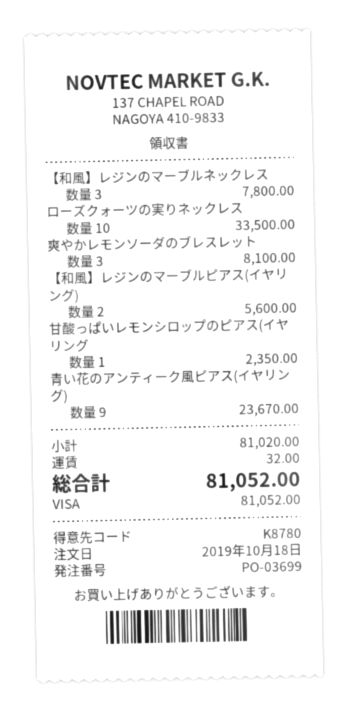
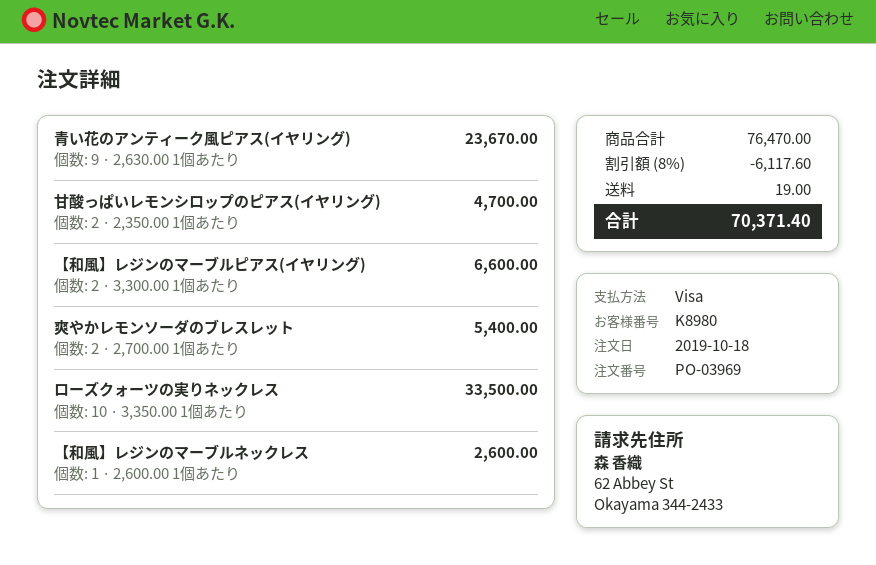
order number: PO-03699 -> PO-03969
customer number: K8780 -> K8980
【和風】レジンのマーブルネックレス: 3 for 7800.00 -> 1 for 2600.00
爽やかレモンソーダのブレスレット: 3 for 8100.00 -> 2 for 5400.00
【和風】レジンのマーブルピアス(イヤリング): 2 for 5600.00 -> 2 for 6600.00
甘酸っぱいレモンシロップのピアス(イヤリング: 1 for 2350.00 -> 2 for 4700.00
subtotal: 81020.00 -> 76470.00
discount: none -> 8% = 6117.60
shipping: 32.00 -> 19.00
total: 81052.00 -> 70371.40

